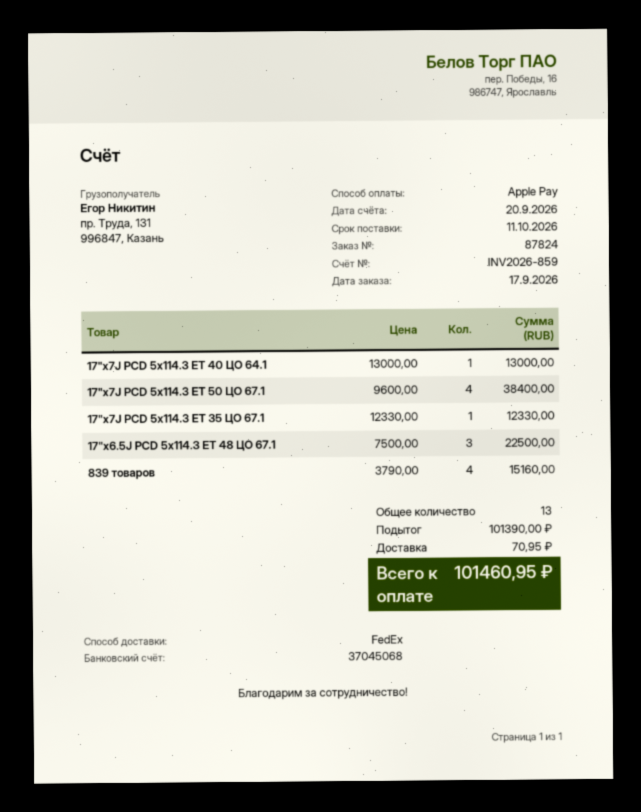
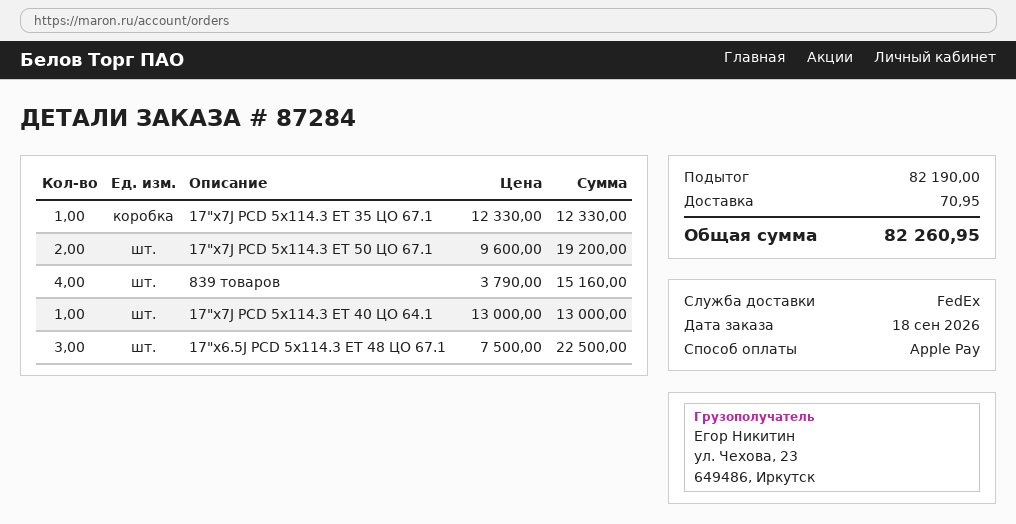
order number: 87824 -> 87284
order date: 2026-09-17 -> 2026-09-18
ship to: пр. Труда, 131, 996847, Казань -> ул. Чехова, 23, 649486, Иркутск
17"x7J PCD 5x114.3 ЕТ 50 ЦО 67.1: 4 x 9600.00 = 38400.00 -> 2 x 9600.00 = 19200.00
subtotal: 101390.00 -> 82190.00
total: 101460.95 -> 82260.95

